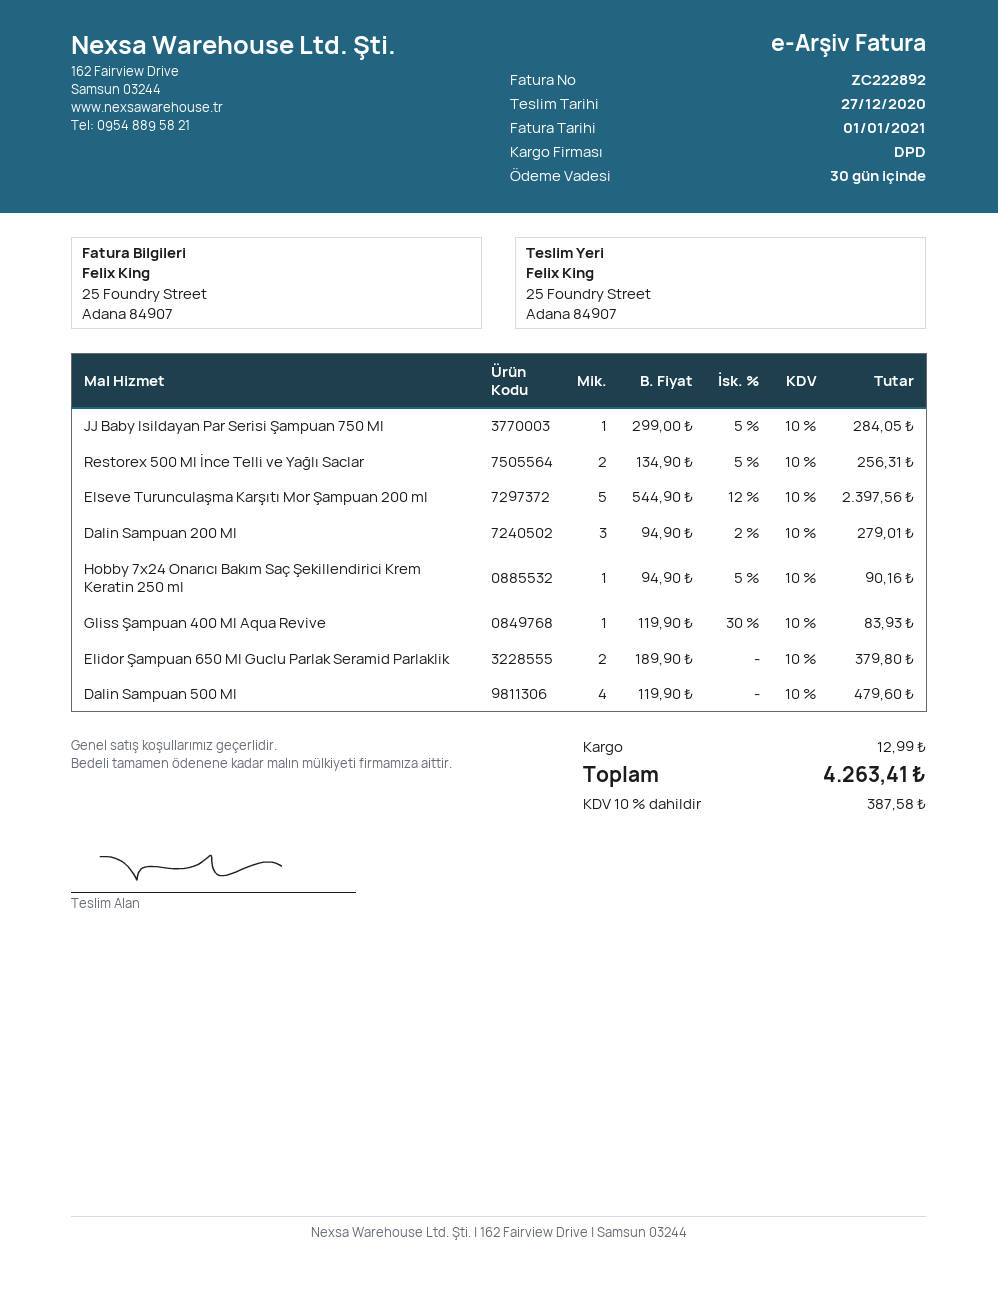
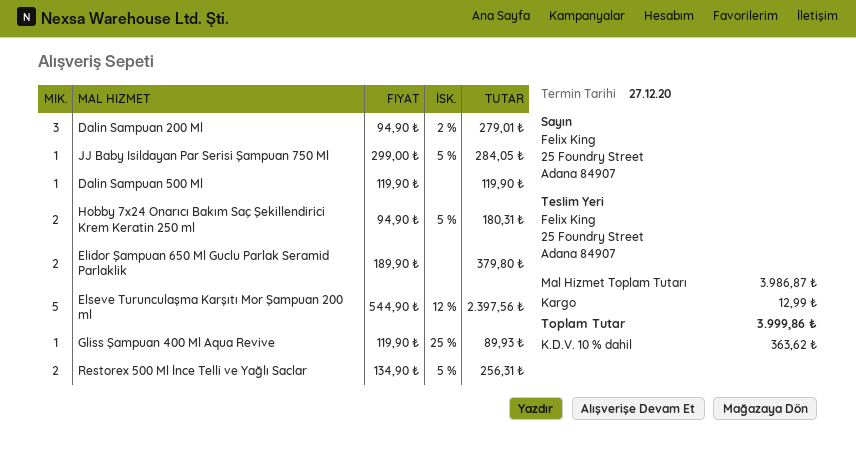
Hobby 7x24 Onarıcı Bakım Saç Şekillendirici Krem Keratin 250 ml: 1 x 94.90 - 5% = 90.16 -> 2 x 94.90 - 5% = 180.31
Gliss Şampuan 400 Ml Aqua Revive: 1 x 119.90 - 30% = 83.93 -> 1 x 119.90 - 25% = 89.93
Dalin Sampuan 500 Ml: 4 x 119.90 = 479.60 -> 1 x 119.90 = 119.90
tax: 10% = 387.58 -> 10% = 363.62
total: 4263.41 -> 3999.86

